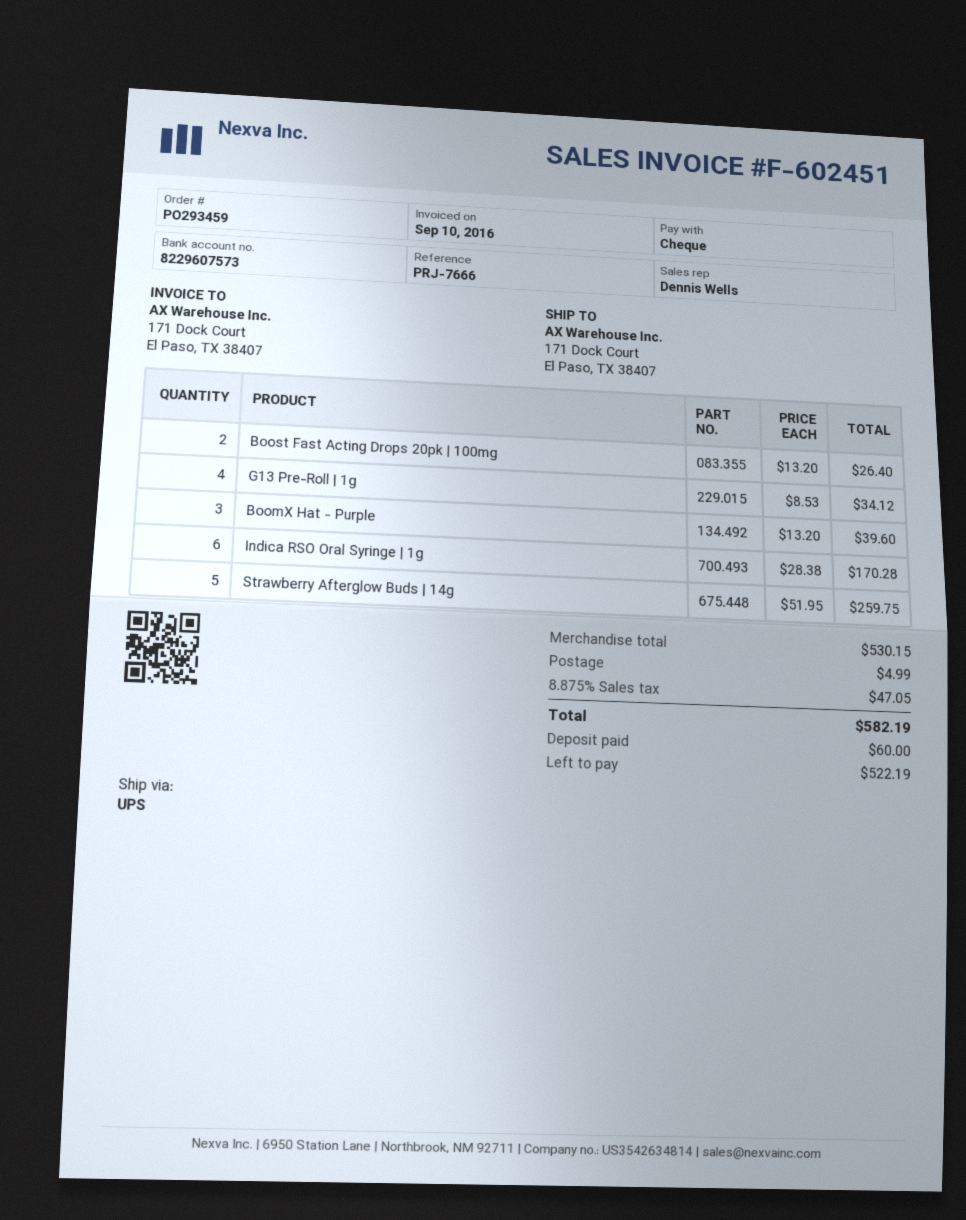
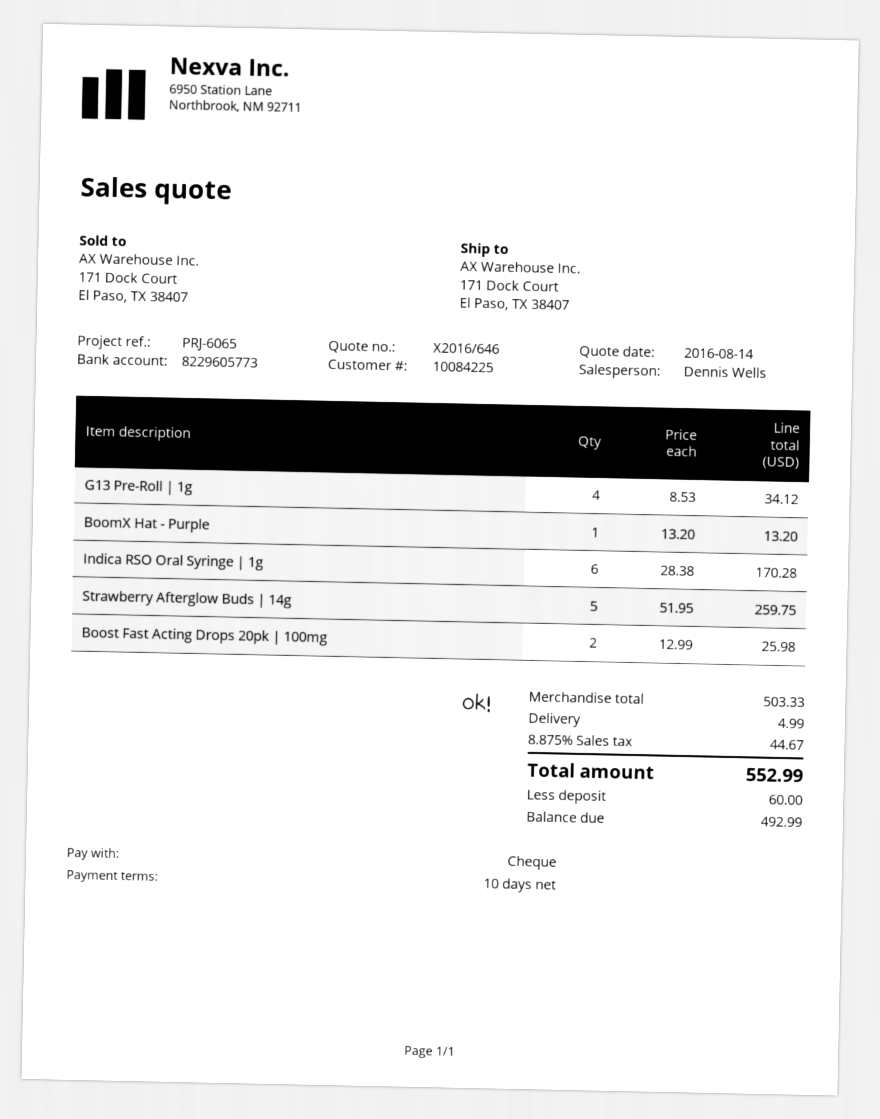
reference: PRJ-7666 -> PRJ-6065
bank account: 8229607573 -> 8229605773
Boost Fast Acting Drops 20pk | 100mg: 2 x 13.20 = 26.40 -> 2 x 12.99 = 25.98
BoomX Hat - Purple: 3 x 13.20 = 39.60 -> 1 x 13.20 = 13.20
subtotal: 530.15 -> 503.33
tax: 8.875% = 47.05 -> 8.875% = 44.67
total: 582.19 -> 552.99
balance: 522.19 -> 492.99

